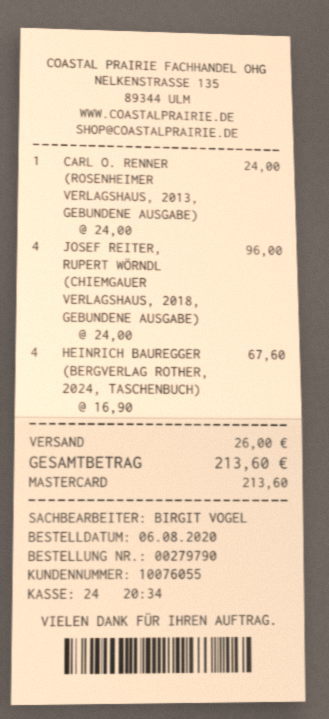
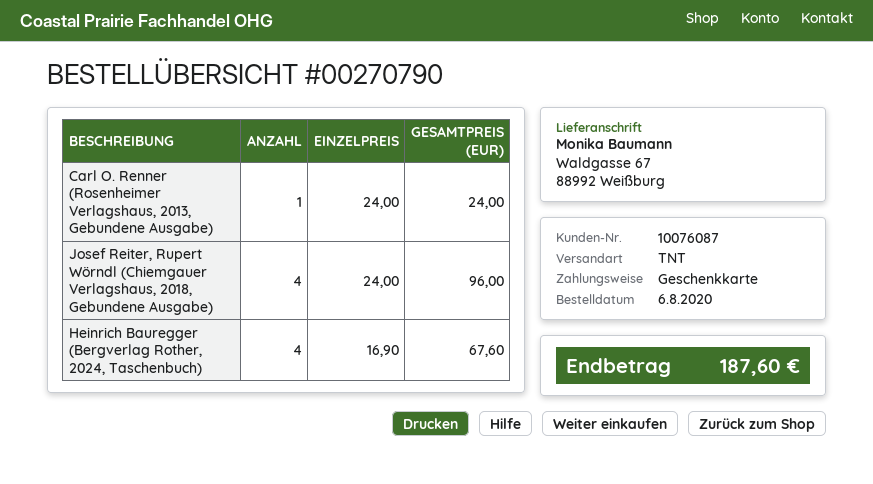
order number: 00279790 -> 00270790
customer number: 10076055 -> 10076087
payment method: Mastercard -> gift card
shipping: 26.00 -> none
total: 213.60 -> 187.60

